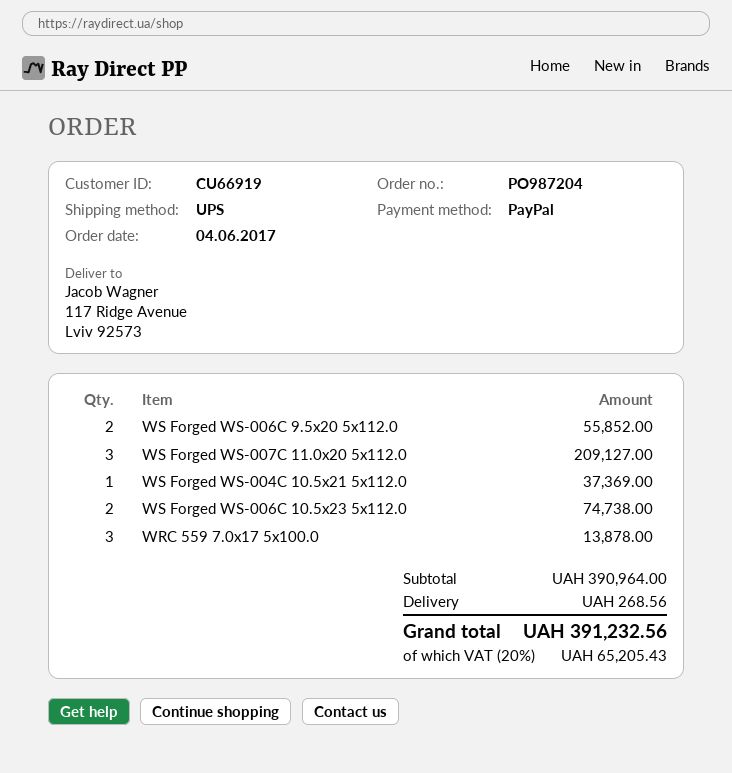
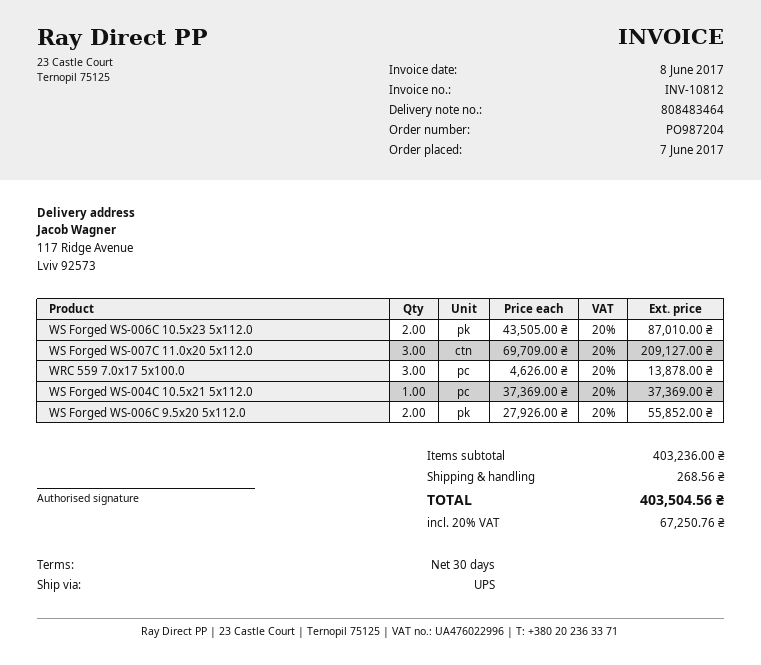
order date: 2017-06-04 -> 2017-06-07
WS Forged WS-006C 10.5x23 5x112.0: 2 for 74738.00 -> 2 for 87010.00
subtotal: 390964.00 -> 403236.00
tax: 20% = 65205.43 -> 20% = 67250.76
total: 391232.56 -> 403504.56

